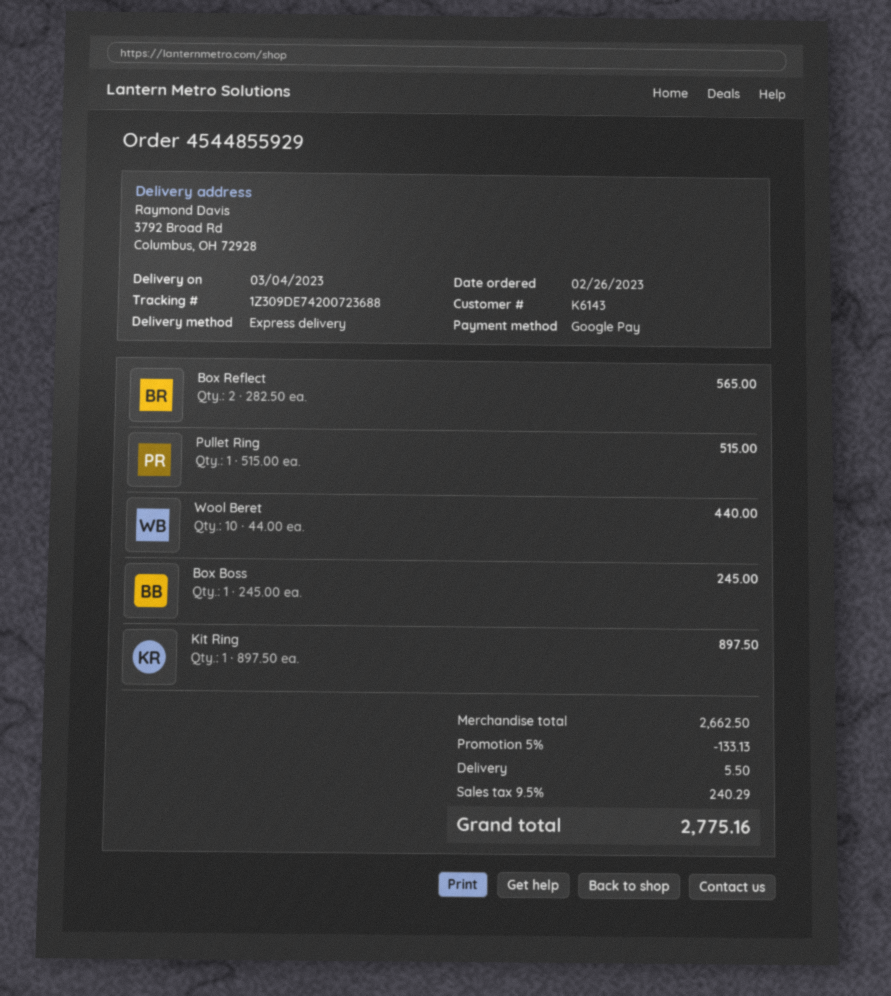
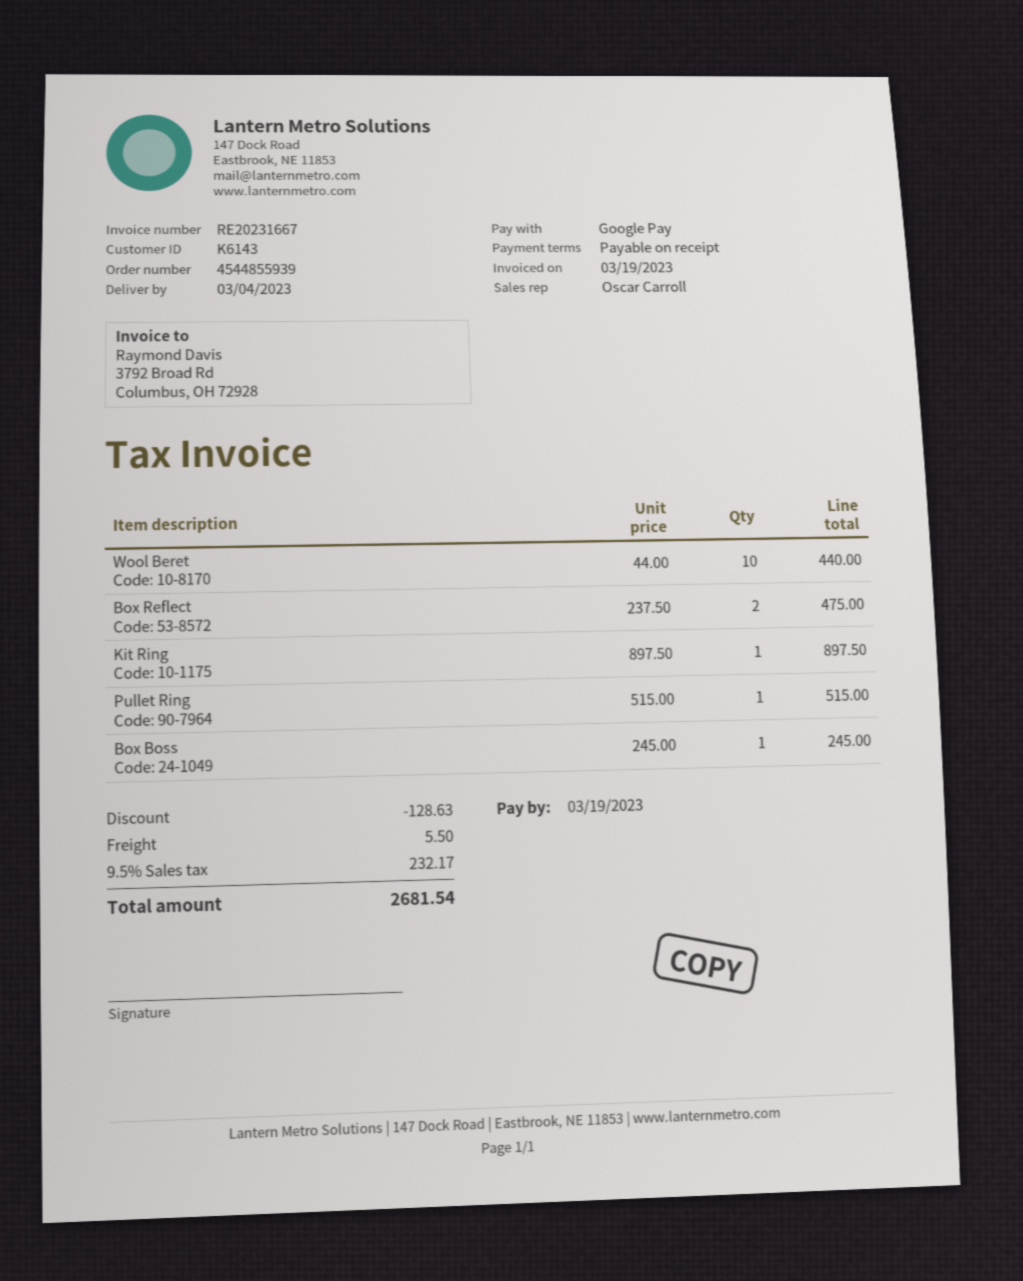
order number: 4544855929 -> 4544855939
Box Reflect: 2 x 282.50 = 565.00 -> 2 x 237.50 = 475.00
discount: 133.13 -> 128.63
tax: 9.5% = 240.29 -> 9.5% = 232.17
total: 2775.16 -> 2681.54

